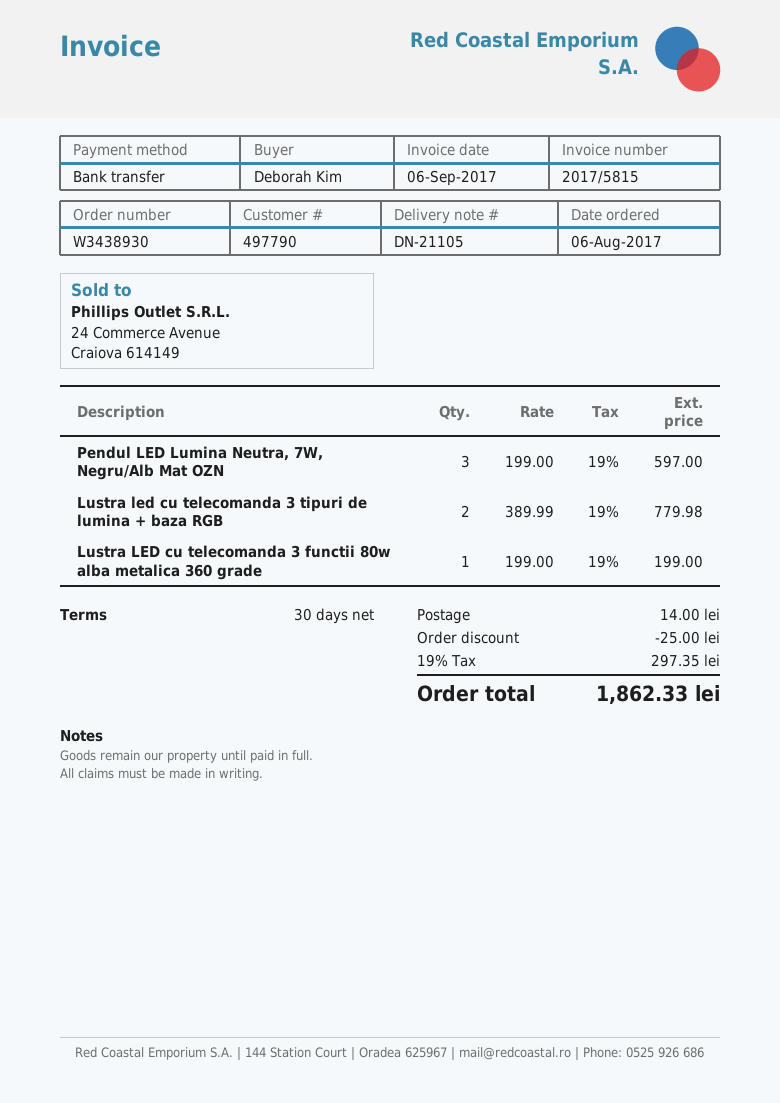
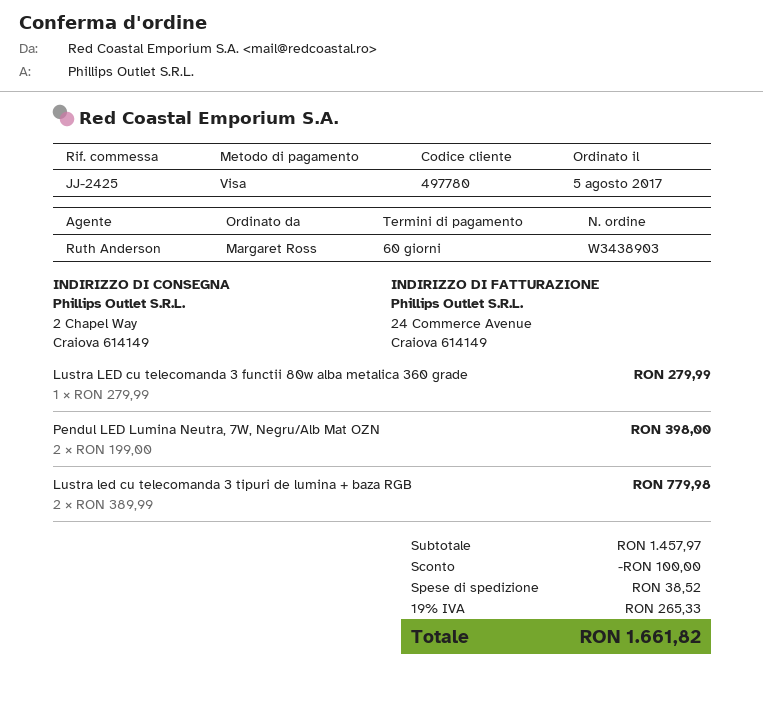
order number: W3438930 -> W3438903
order date: 2017-08-06 -> 2017-08-05
payment terms: 30 days -> 60 days
customer number: 497790 -> 497780
ordered by: Deborah Kim -> Margaret Ross
payment method: bank transfer -> Visa
Pendul LED Lumina Neutra, 7W, Negru/Alb Mat OZN: 3 x 199.00 = 597.00 -> 2 x 199.00 = 398.00
Lustra LED cu telecomanda 3 functii 80w alba metalica 360 grade: 1 x 199.00 = 199.00 -> 1 x 279.99 = 279.99
discount: 25.00 -> 100.00
shipping: 14.00 -> 38.52
tax: 19% = 297.35 -> 19% = 265.33
total: 1862.33 -> 1661.82

